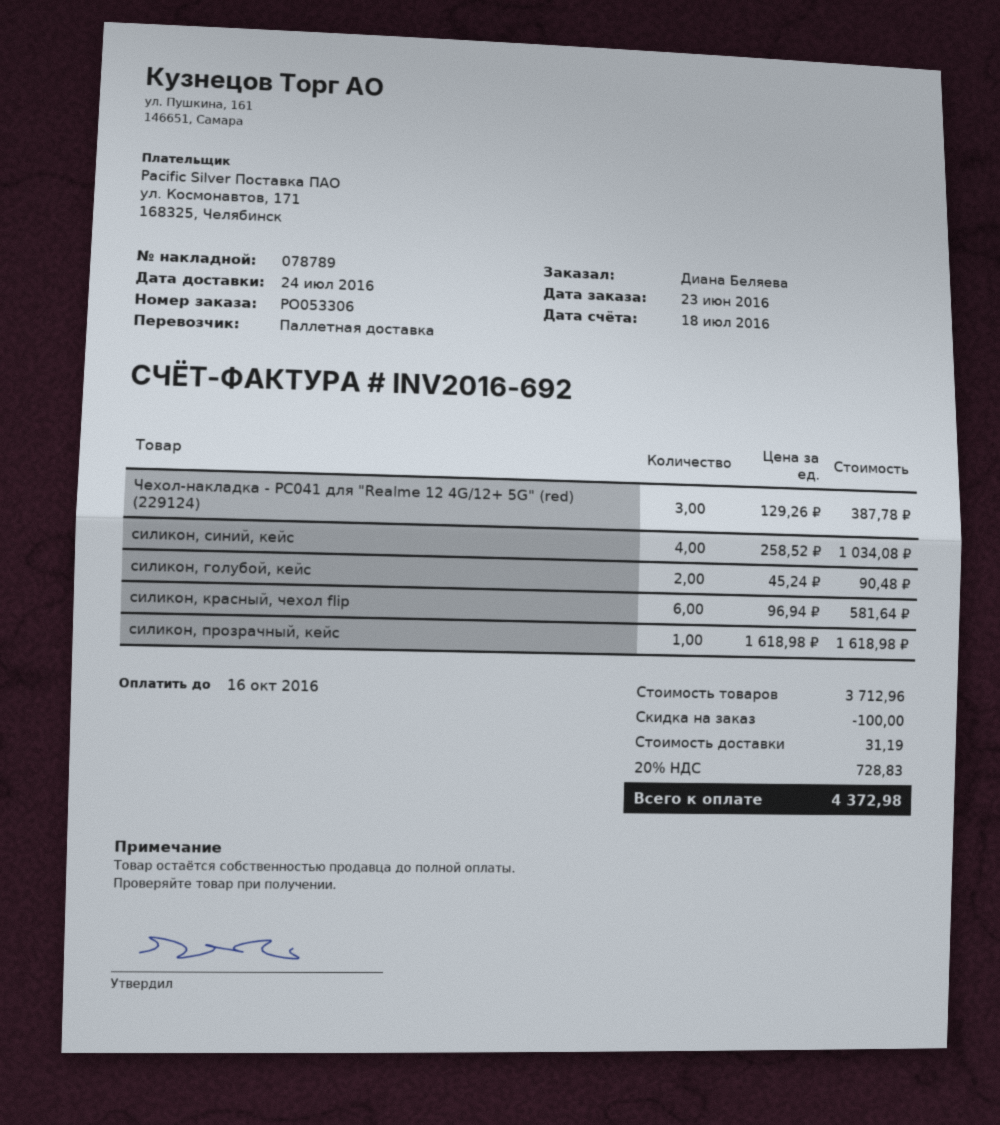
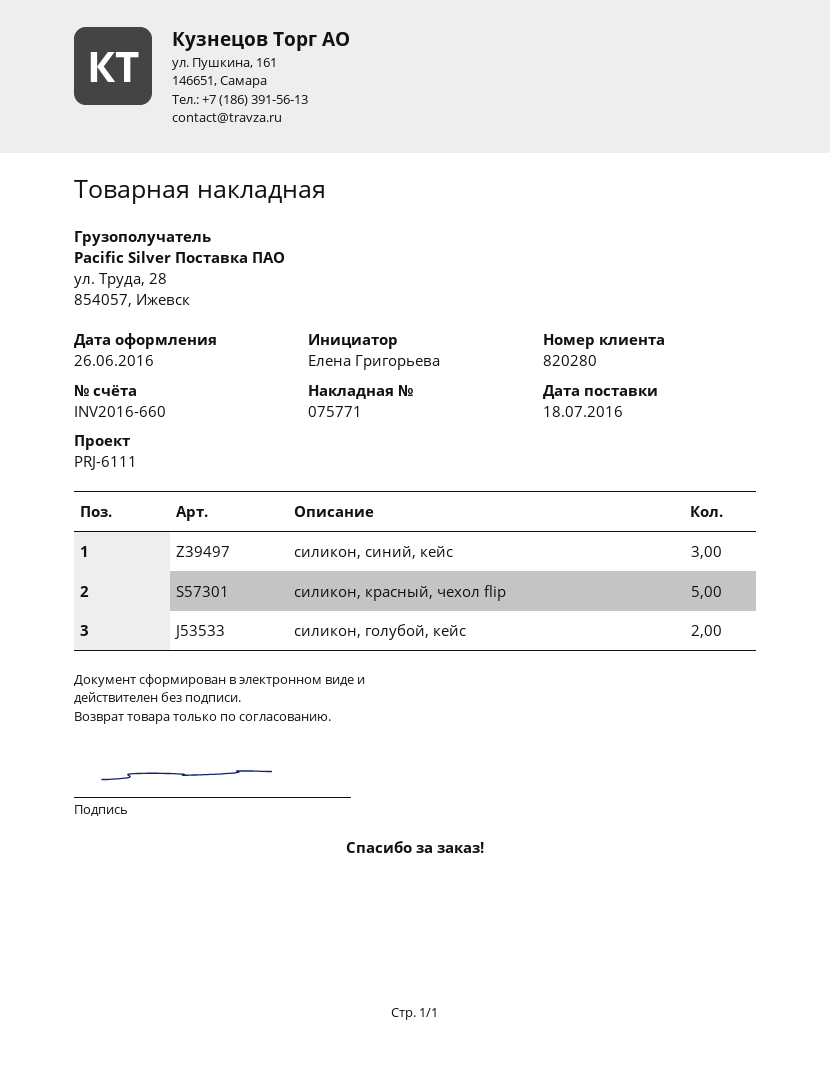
order date: 2016-06-23 -> 2016-06-26
delivery note number: 078789 -> 075771
delivery date: 2016-07-24 -> 2016-07-18
invoice number: INV2016-692 -> INV2016-660
ordered by: Диана Беляева -> Елена Григорьева
Чехол-накладка - PC041 для "Realme 12 4G/12+ 5G" (red) (229124): 3 -> none
силикон, синий, кейс: 4 -> 3
силикон, красный, чехол flip: 6 -> 5
силикон, прозрачный, кейс: 1 -> none

